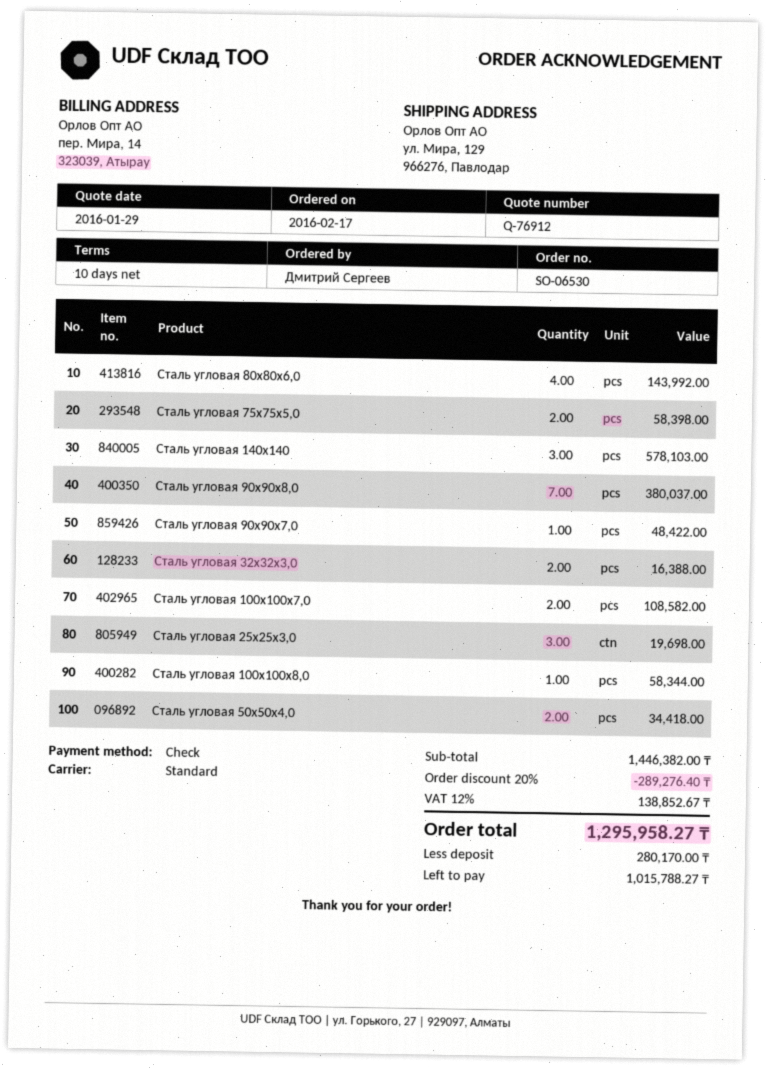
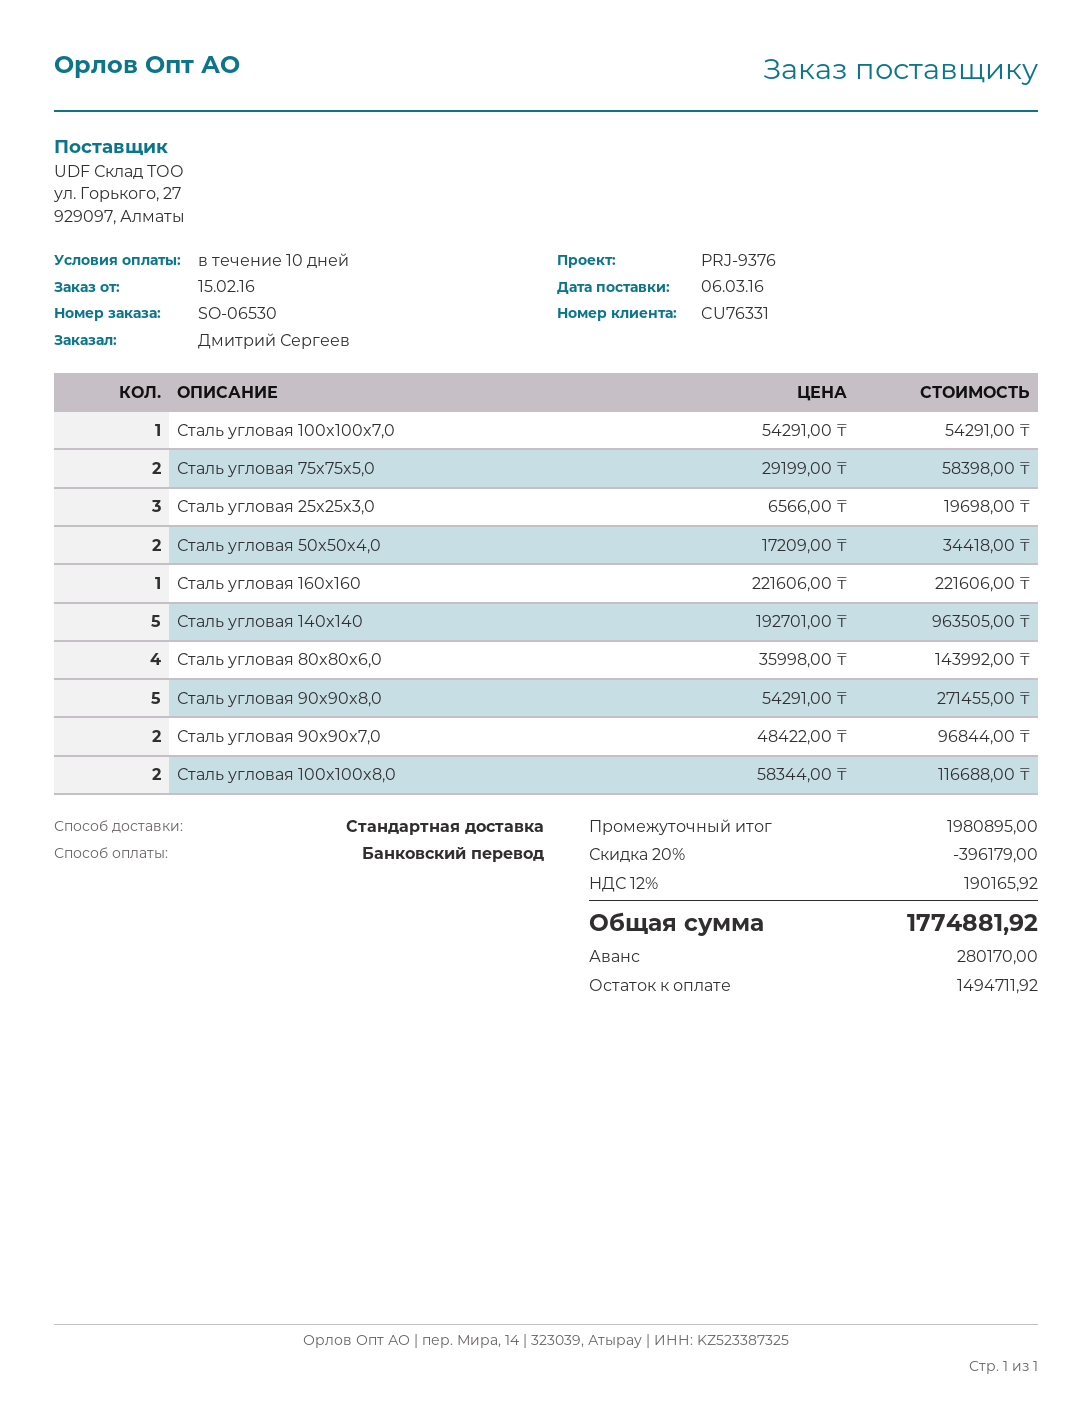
order date: 2016-02-17 -> 2016-02-15
payment method: cheque -> bank transfer
Сталь угловая 140x140: 3 for 578103.00 -> 5 for 963505.00
Сталь угловая 90x90x8,0: 7 for 380037.00 -> 5 for 271455.00
Сталь угловая 90x90x7,0: 1 for 48422.00 -> 2 for 96844.00
Сталь угловая 32x32x3,0: 2 for 16388.00 -> none
Сталь угловая 100x100x7,0: 2 for 108582.00 -> 1 for 54291.00
Сталь угловая 100x100x8,0: 1 for 58344.00 -> 2 for 116688.00
Сталь угловая 160x160: none -> 1 for 221606.00
subtotal: 1446382.00 -> 1980895.00
discount: 20% = 289276.40 -> 20% = 396179.00
tax: 12% = 138852.67 -> 12% = 190165.92
total: 1295958.27 -> 1774881.92
balance: 1015788.27 -> 1494711.92

